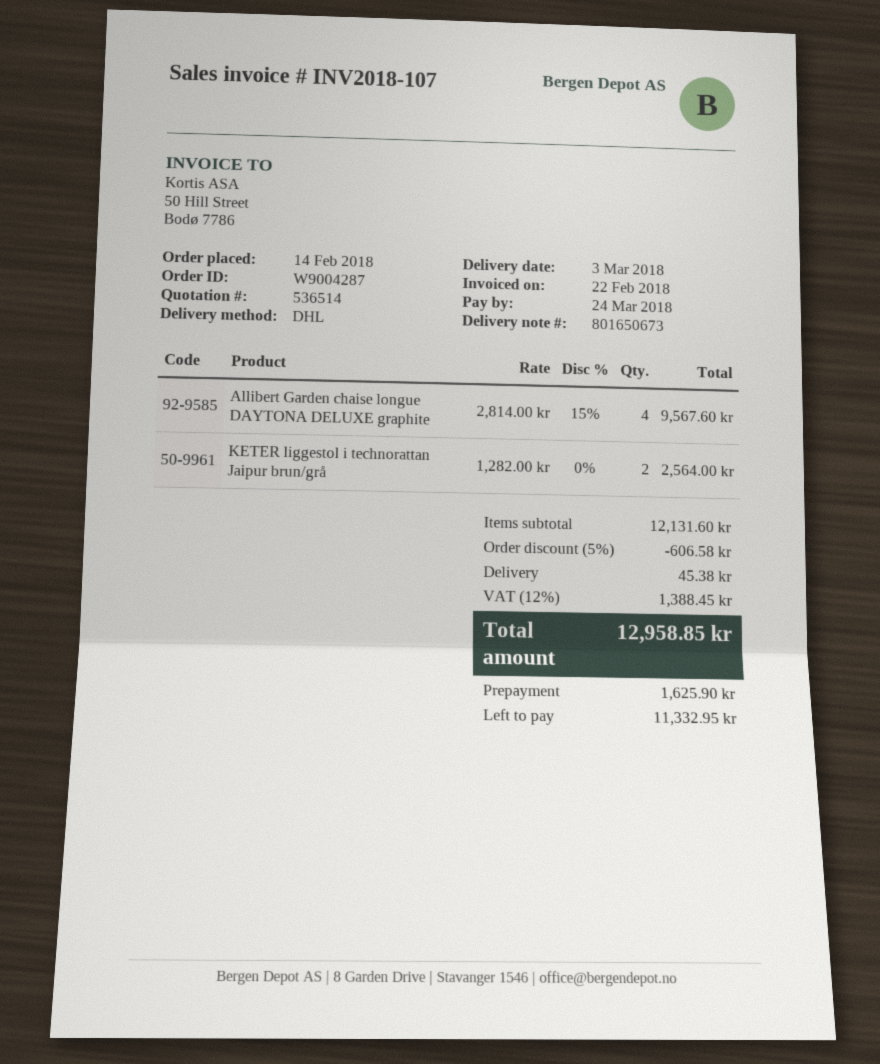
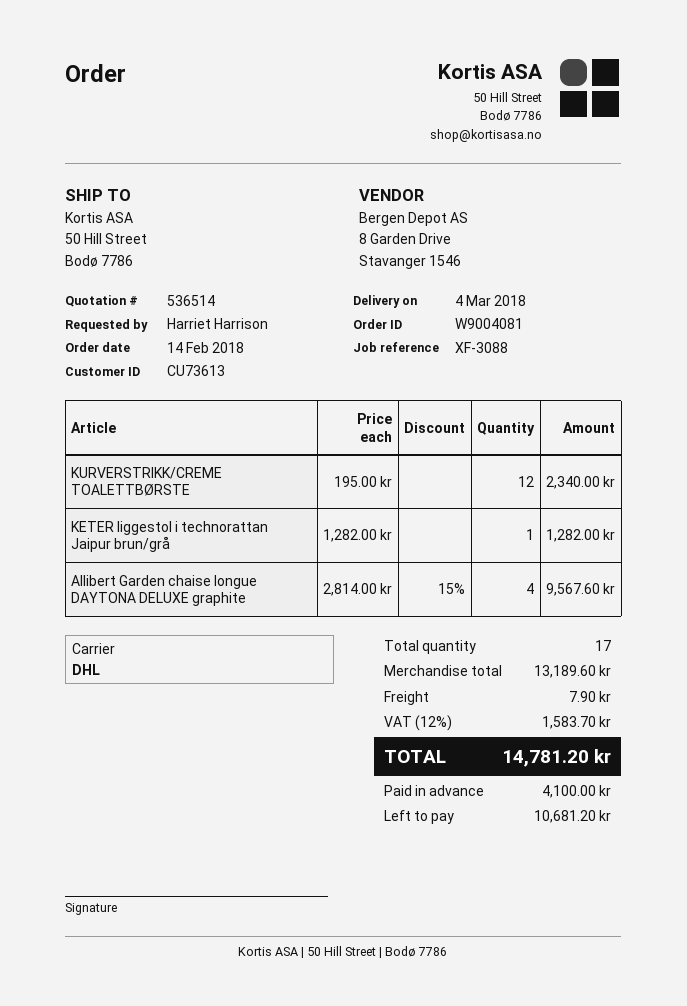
order number: W9004287 -> W9004081
delivery date: 2018-03-03 -> 2018-03-04
KETER liggestol i technorattan Jaipur brun/grå: 2 x 1282.00 = 2564.00 -> 1 x 1282.00 = 1282.00
KURVERSTRIKK/CREME TOALETTBØRSTE: none -> 12 x 195.00 = 2340.00
subtotal: 12131.60 -> 13189.60
discount: 5% = 606.58 -> none
shipping: 45.38 -> 7.90
tax: 12% = 1388.45 -> 12% = 1583.70
total: 12958.85 -> 14781.20
deposit: 1625.90 -> 4100.00
balance: 11332.95 -> 10681.20

